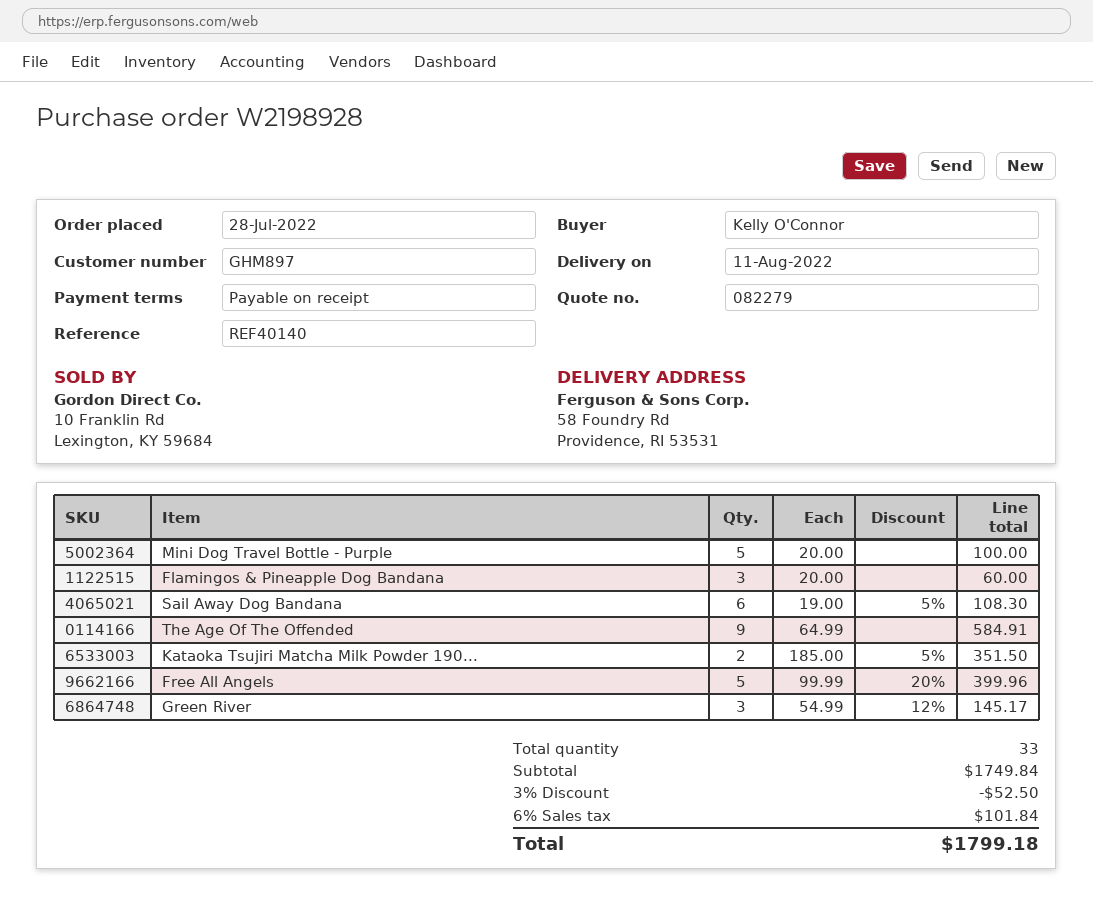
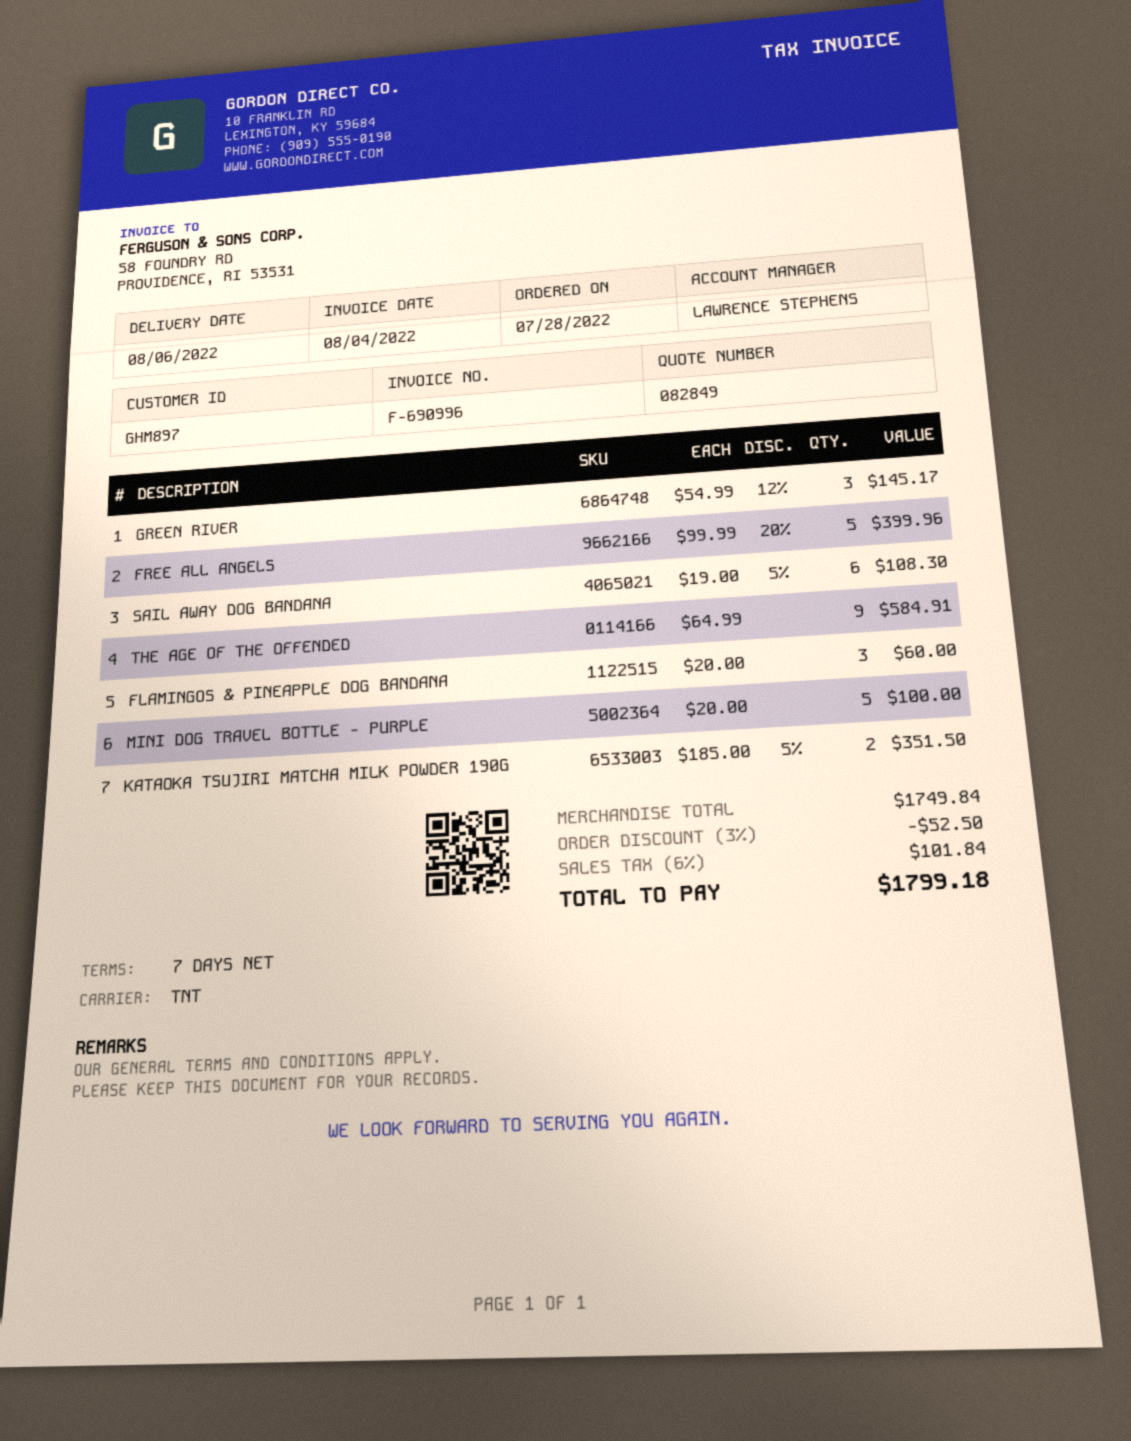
quote number: 082279 -> 082849
delivery date: 2022-08-11 -> 2022-08-06
payment terms: on receipt -> 7 days

